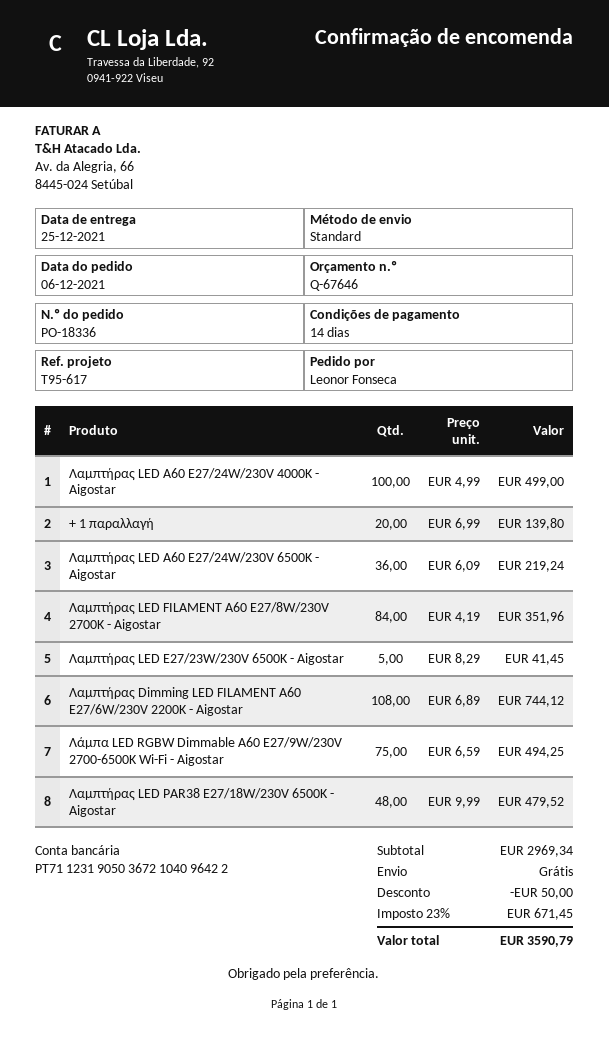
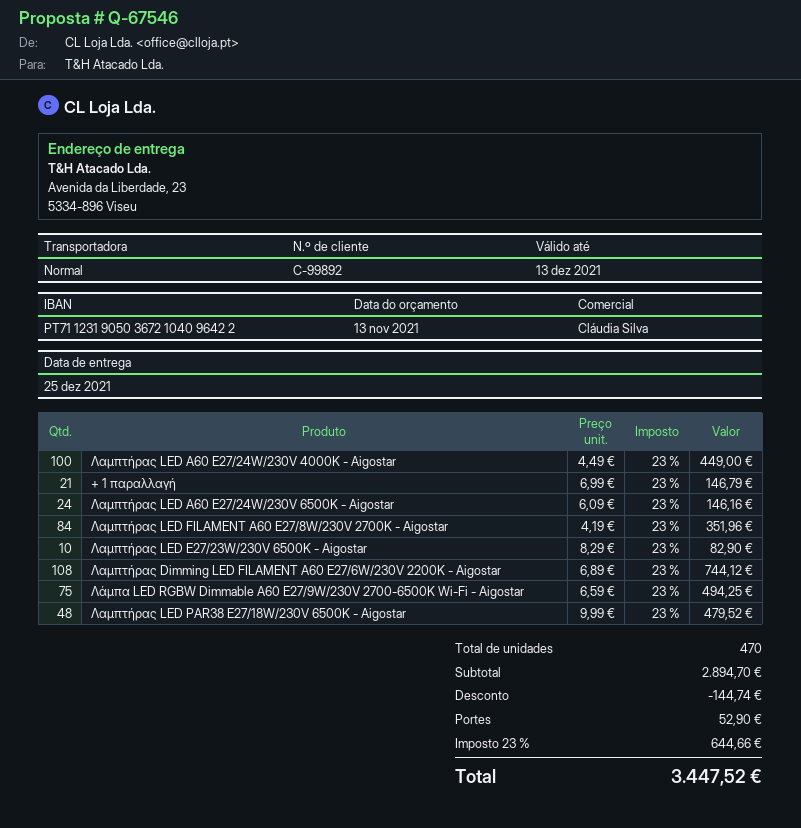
quote number: Q-67646 -> Q-67546
Λαμπτήρας LED A60 E27/24W/230V 4000K - Aigostar: 100 x 4.99 = 499.00 -> 100 x 4.49 = 449.00
+ 1 παραλλαγή: 20 x 6.99 = 139.80 -> 21 x 6.99 = 146.79
Λαμπτήρας LED A60 E27/24W/230V 6500K - Aigostar: 36 x 6.09 = 219.24 -> 24 x 6.09 = 146.16
Λαμπτήρας LED E27/23W/230V 6500K - Aigostar: 5 x 8.29 = 41.45 -> 10 x 8.29 = 82.90
subtotal: 2969.34 -> 2894.70
discount: 50.00 -> 144.74
shipping: 0.00 -> 52.90
tax: 23% = 671.45 -> 23% = 644.66
total: 3590.79 -> 3447.52

